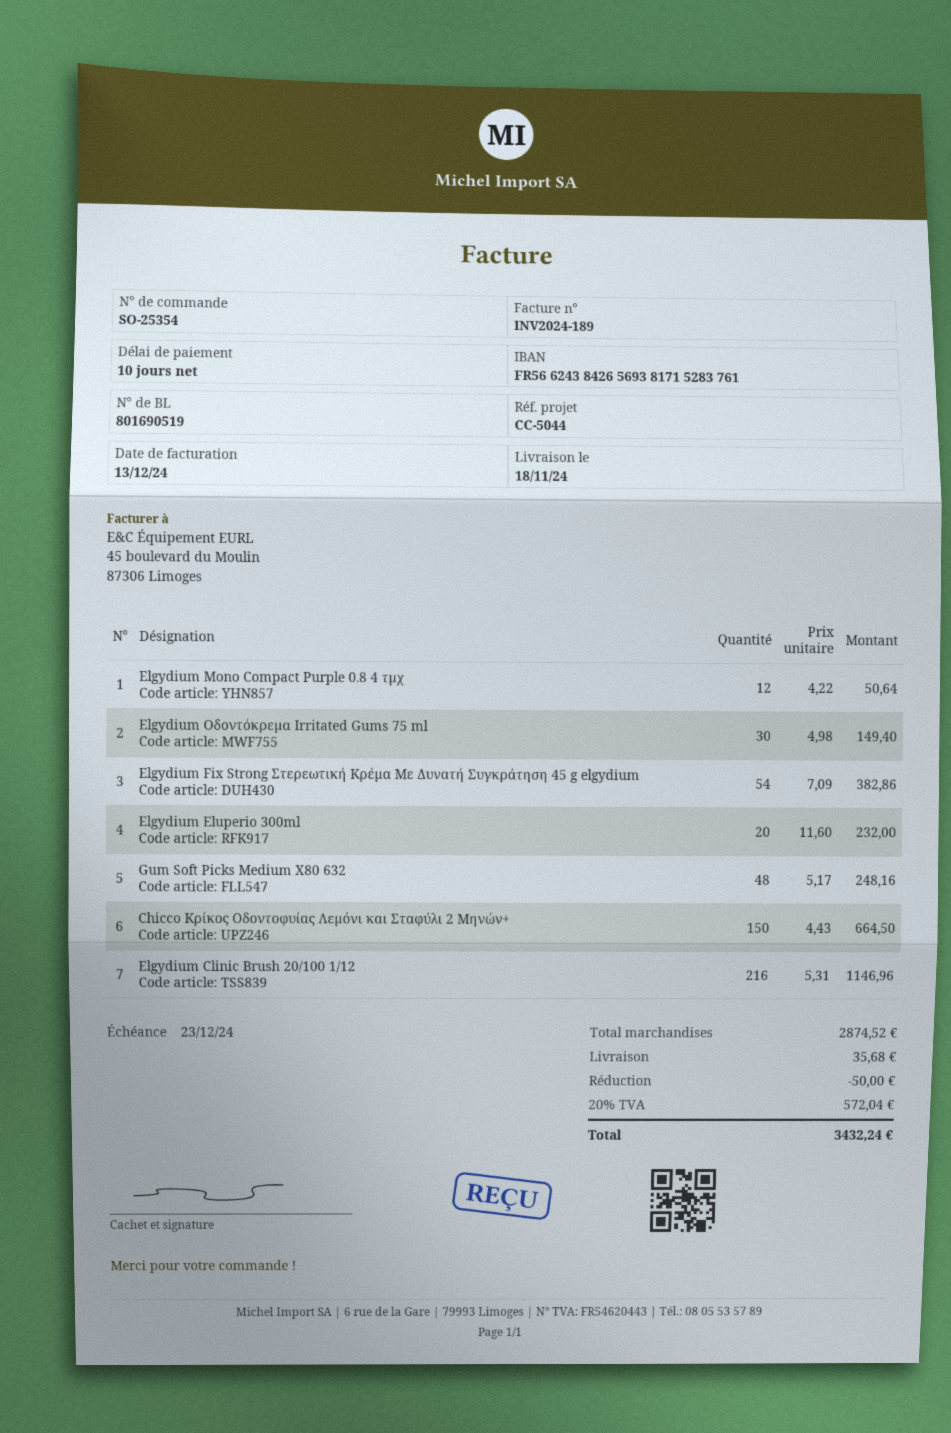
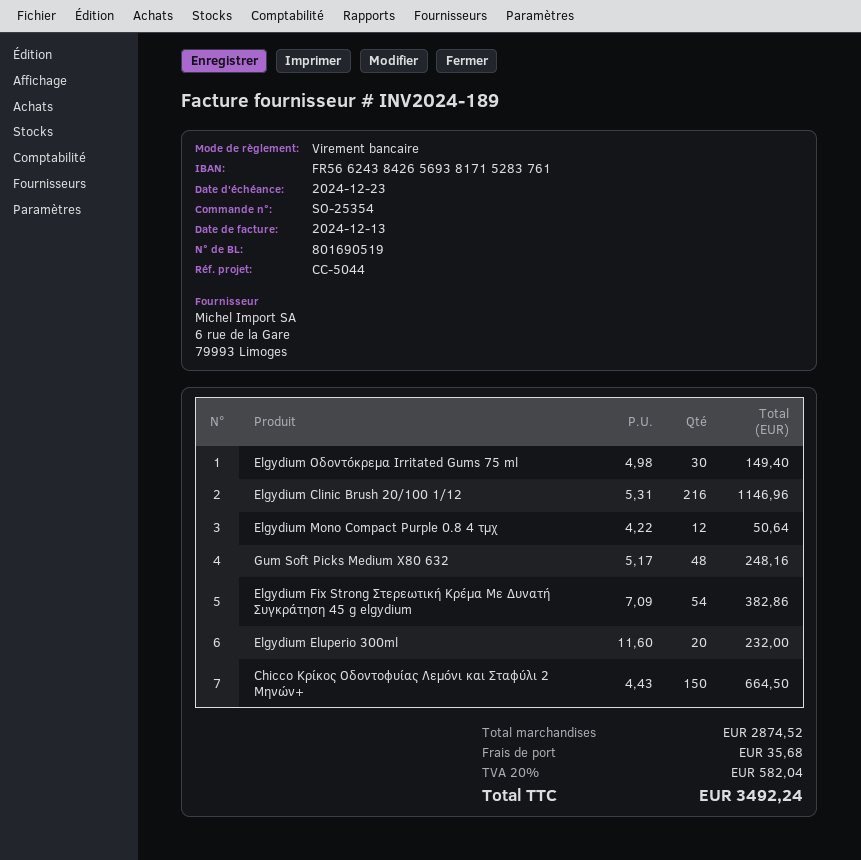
discount: 50.00 -> none
tax: 20% = 572.04 -> 20% = 582.04
total: 3432.24 -> 3492.24

